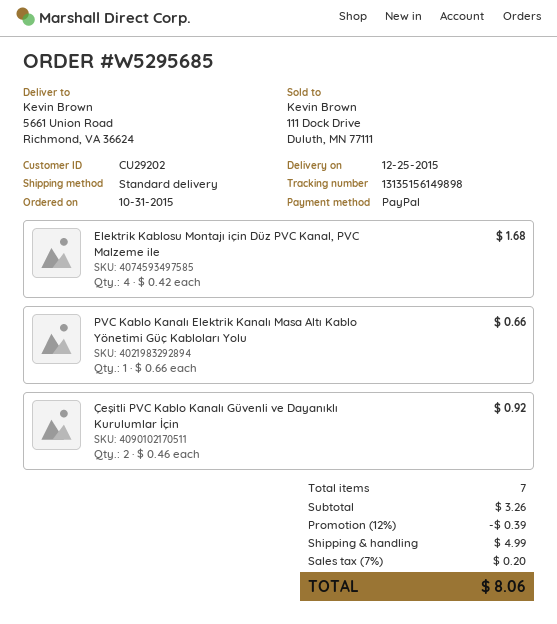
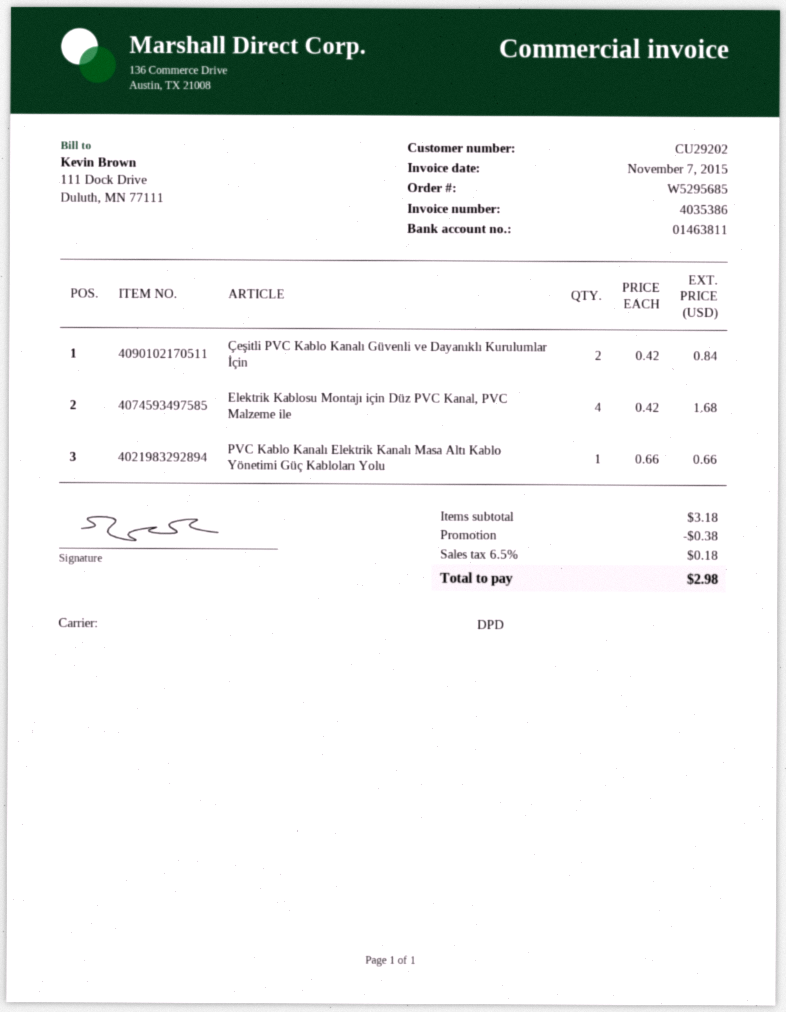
shipping method: standard -> DPD
Çeşitli PVC Kablo Kanalı Güvenli ve Dayanıklı Kurulumlar İçin: 2 x 0.46 = 0.92 -> 2 x 0.42 = 0.84
subtotal: 3.26 -> 3.18
discount: 0.39 -> 0.38
shipping: 4.99 -> none
tax: 7% = 0.20 -> 6.5% = 0.18
total: 8.06 -> 2.98

